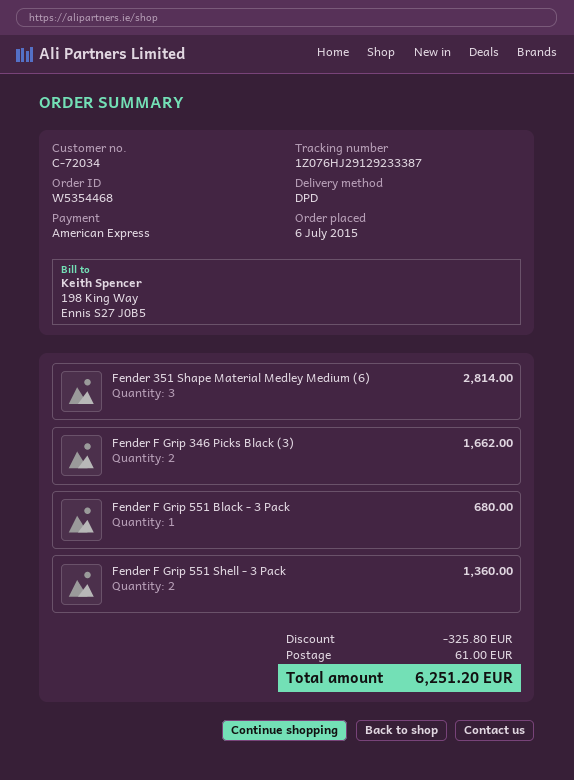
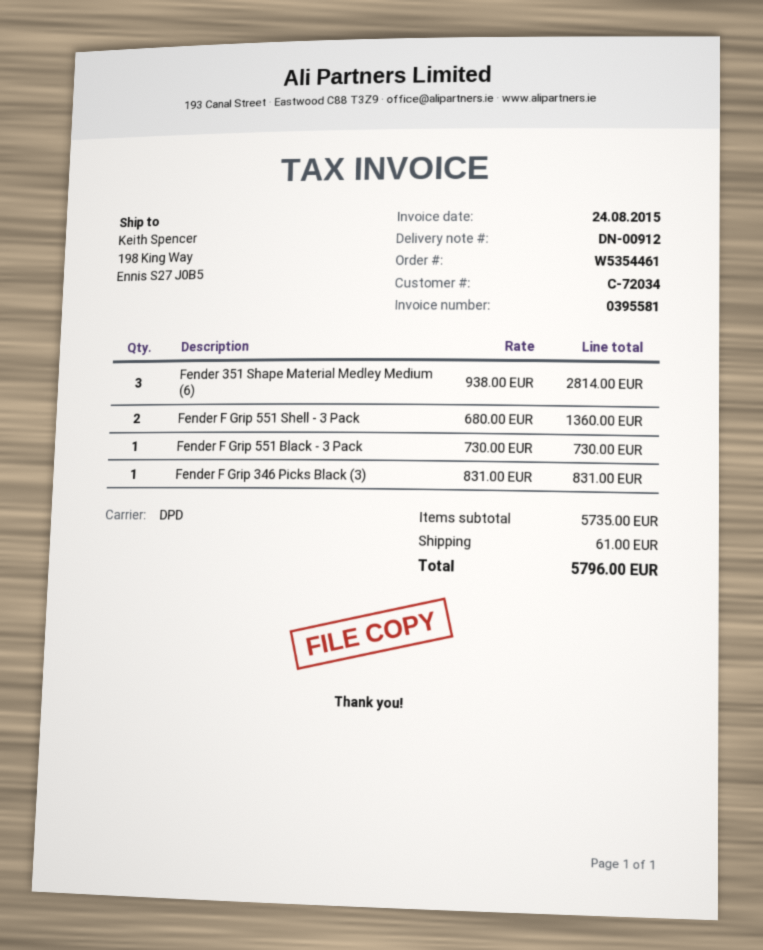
order number: W5354468 -> W5354461
Fender F Grip 346 Picks Black (3): 2 for 1662.00 -> 1 for 831.00
Fender F Grip 551 Black - 3 Pack: 1 for 680.00 -> 1 for 730.00
discount: 325.80 -> none
total: 6251.20 -> 5796.00

